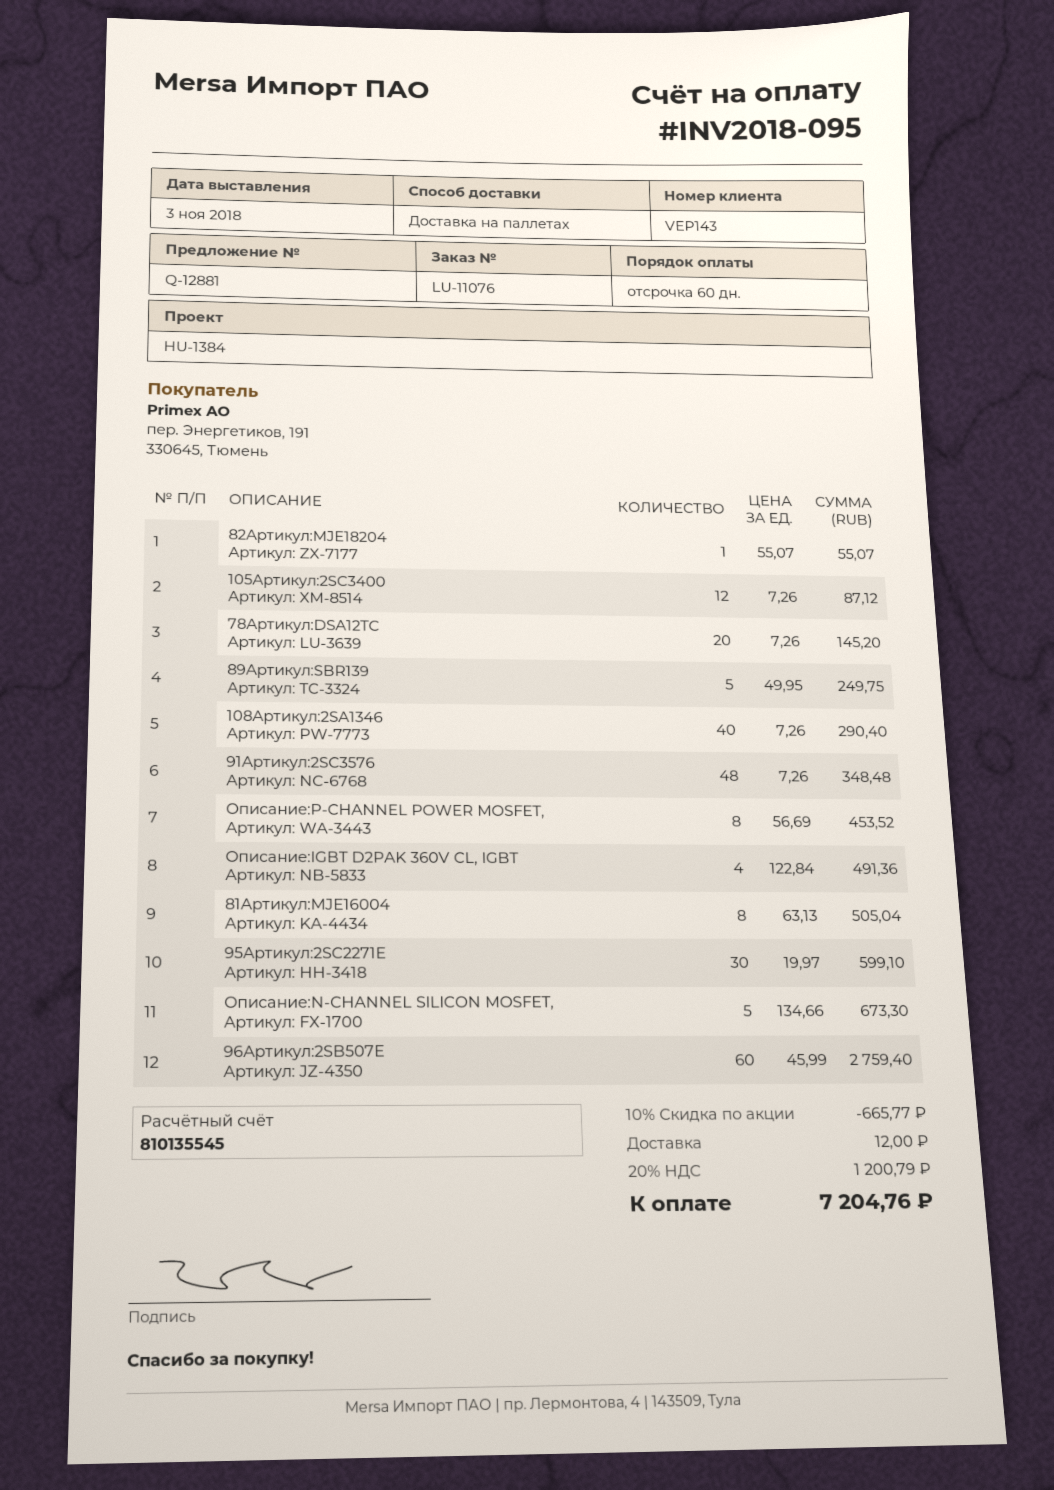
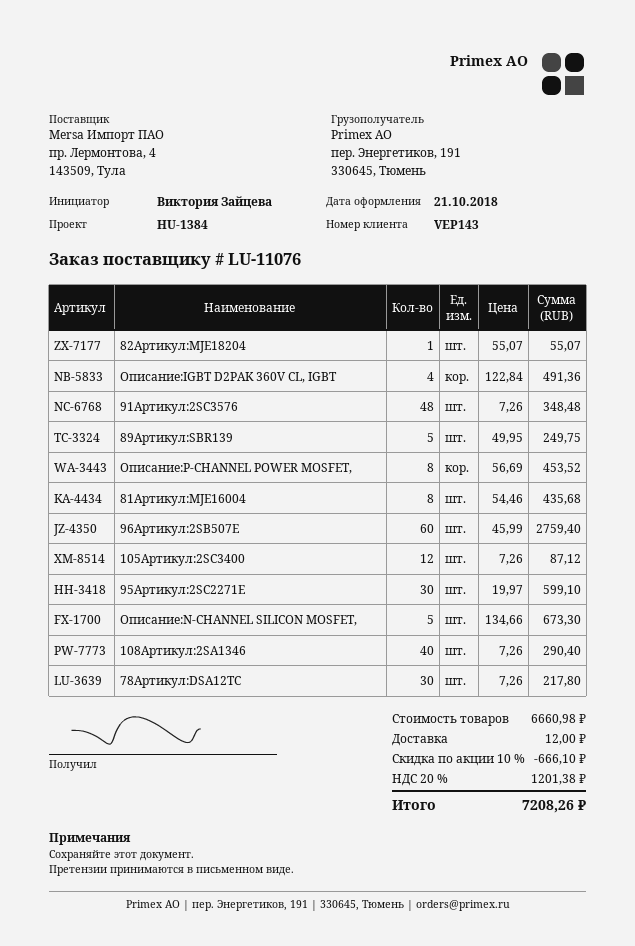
78Артикул:DSA12TC: 20 x 7.26 = 145.20 -> 30 x 7.26 = 217.80
81Артикул:MJE16004: 8 x 63.13 = 505.04 -> 8 x 54.46 = 435.68
discount: 10% = 665.77 -> 10% = 666.10
tax: 20% = 1200.79 -> 20% = 1201.38
total: 7204.76 -> 7208.26

